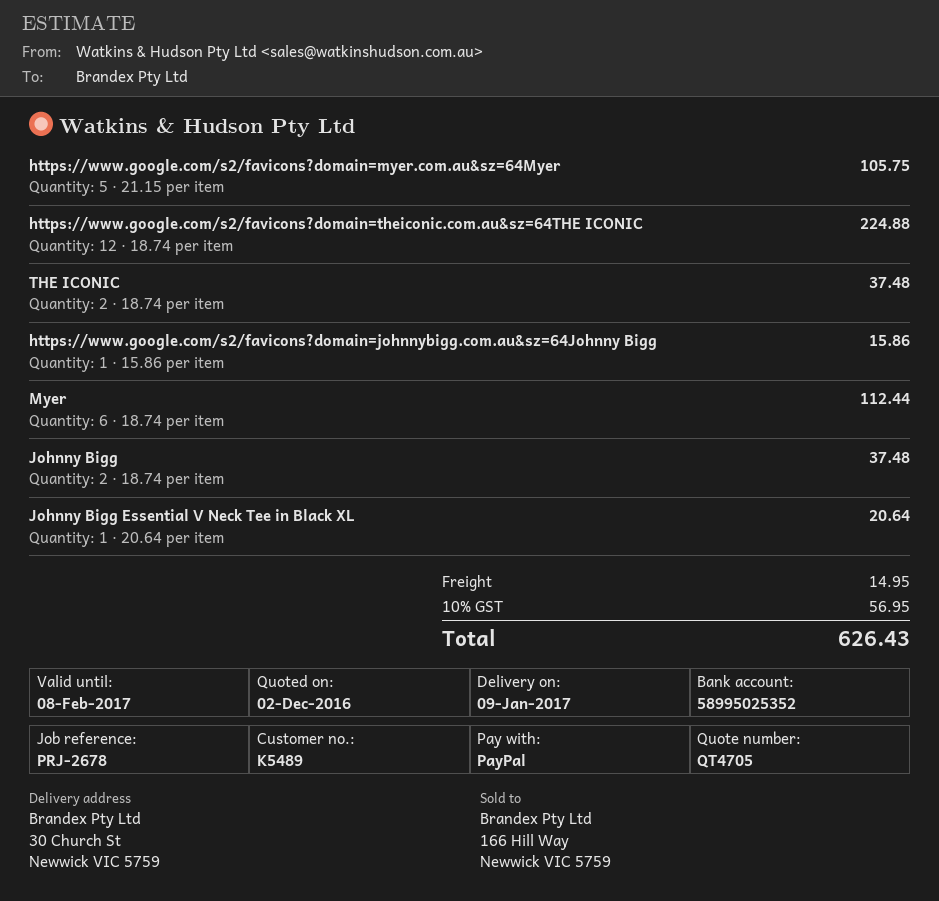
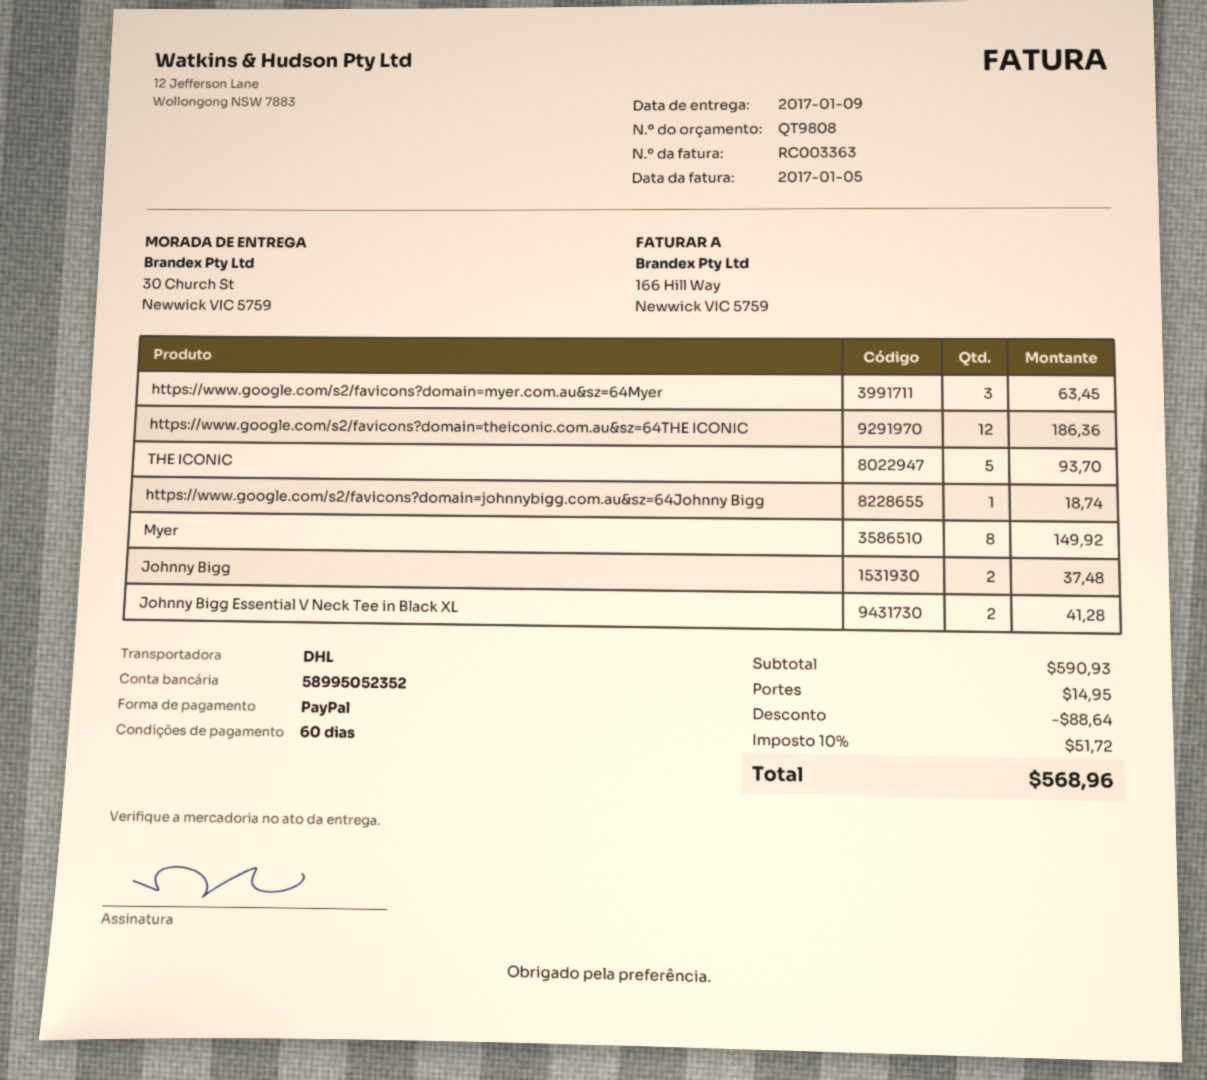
quote number: QT4705 -> QT9808
bank account: 58995025352 -> 58995052352
https://www.google.com/s2/favicons?domain=myer.com.au&sz=64Myer: 5 for 105.75 -> 3 for 63.45
https://www.google.com/s2/favicons?domain=theiconic.com.au&sz=64THE ICONIC: 12 for 224.88 -> 12 for 186.36
THE ICONIC: 2 for 37.48 -> 5 for 93.70
https://www.google.com/s2/favicons?domain=johnnybigg.com.au&sz=64Johnny Bigg: 1 for 15.86 -> 1 for 18.74
Myer: 6 for 112.44 -> 8 for 149.92
Johnny Bigg Essential V Neck Tee in Black XL: 1 for 20.64 -> 2 for 41.28
discount: none -> 88.64
tax: 10% = 56.95 -> 10% = 51.72
total: 626.43 -> 568.96

